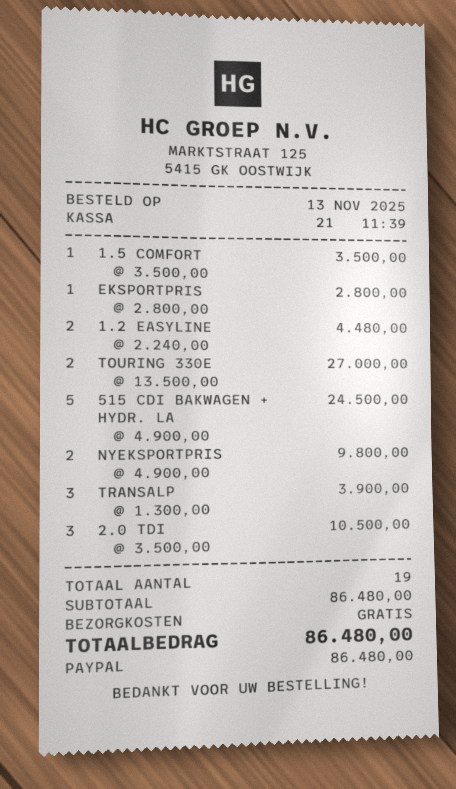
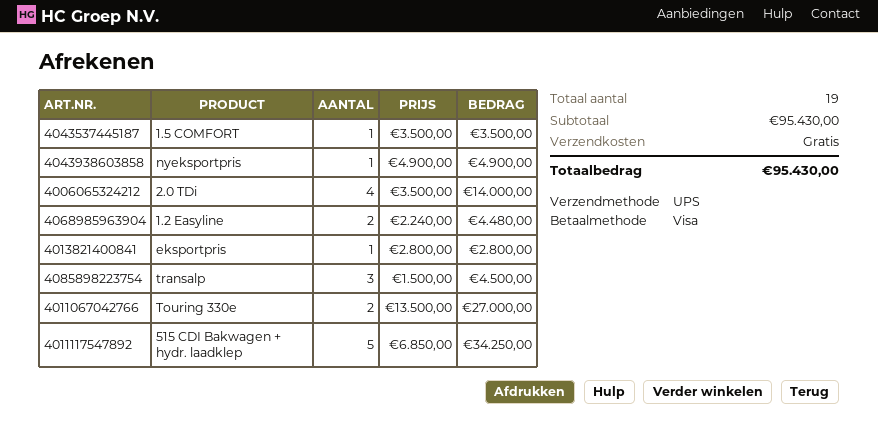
payment method: PayPal -> Visa
515 CDI BAKWAGEN + HYDR. LA: 5 x 4900.00 = 24500.00 -> 5 x 6850.00 = 34250.00
NYEKSPORTPRIS: 2 x 4900.00 = 9800.00 -> 1 x 4900.00 = 4900.00
TRANSALP: 3 x 1300.00 = 3900.00 -> 3 x 1500.00 = 4500.00
2.0 TDI: 3 x 3500.00 = 10500.00 -> 4 x 3500.00 = 14000.00
subtotal: 86480.00 -> 95430.00
total: 86480.00 -> 95430.00

